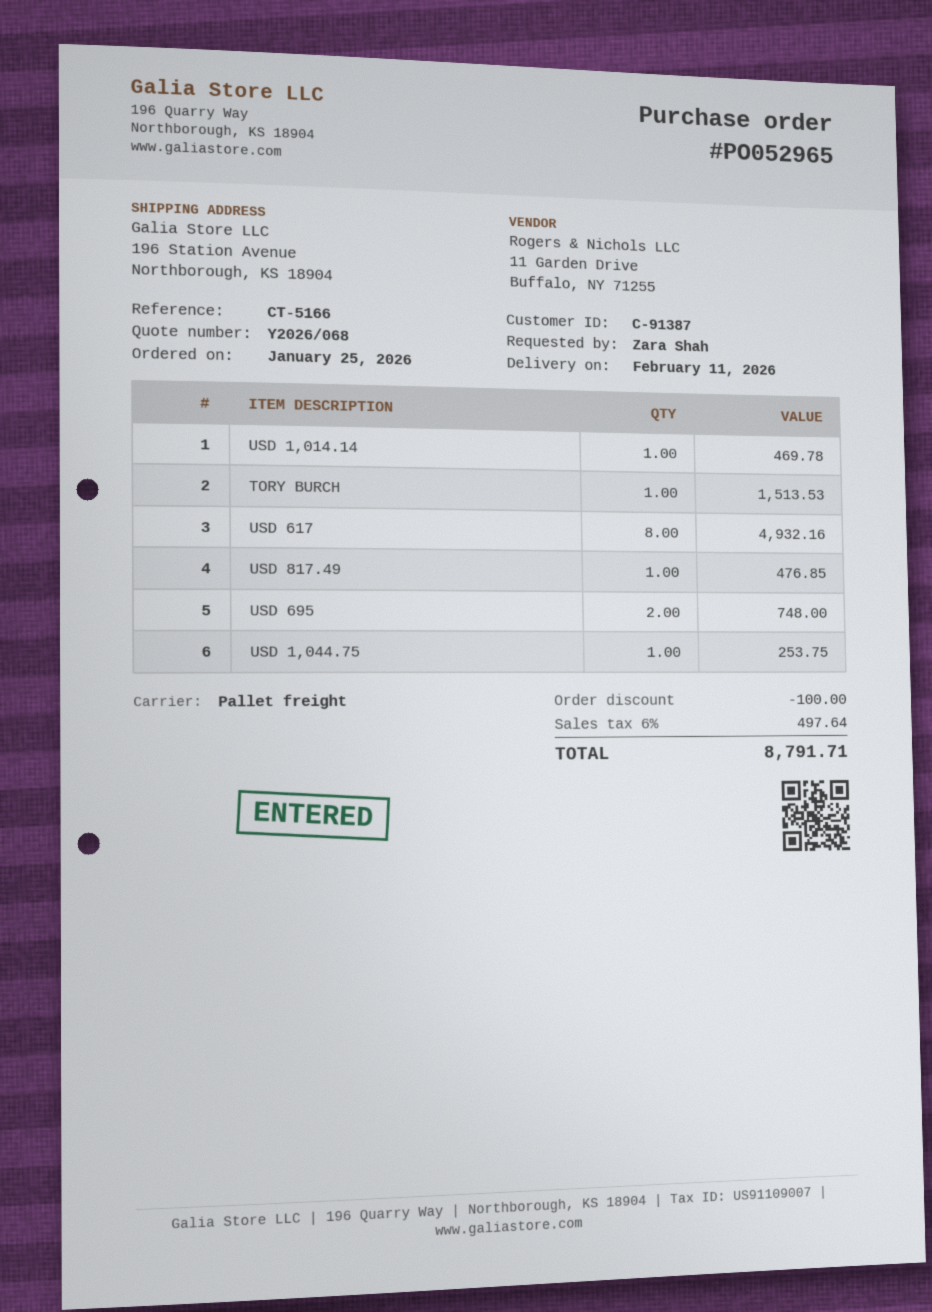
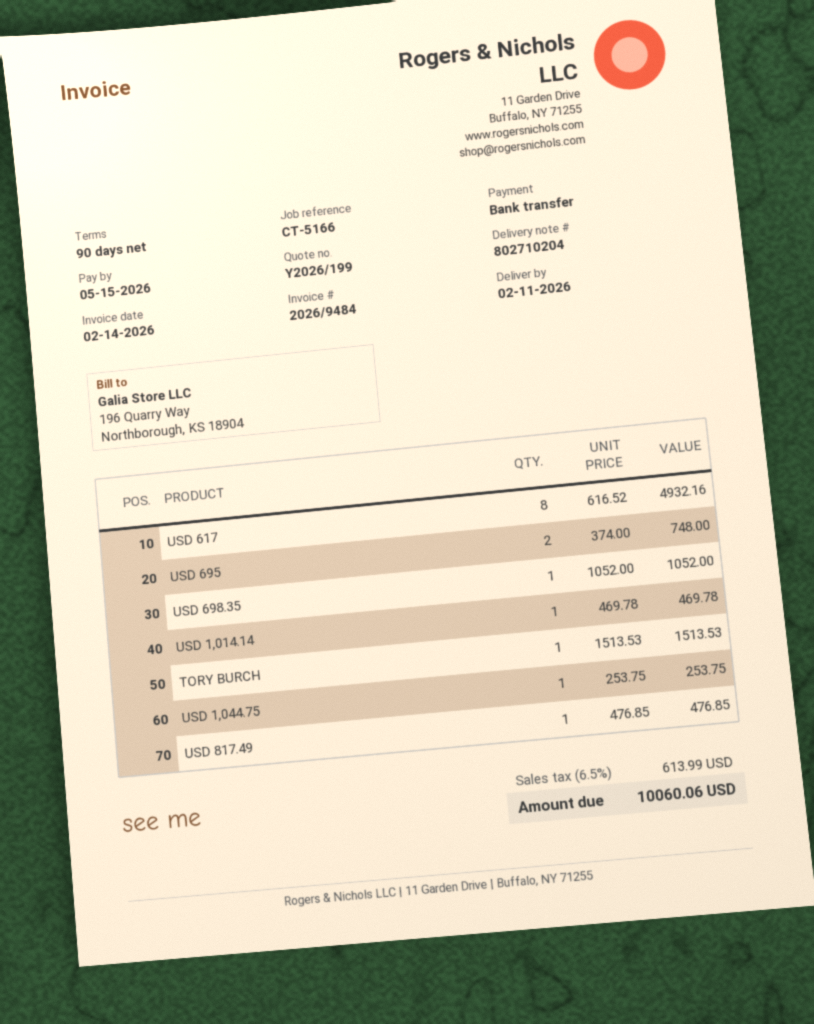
quote number: Y2026/068 -> Y2026/199
USD 698.35: none -> 1 for 1052.00
discount: 100.00 -> none
tax: 6% = 497.64 -> 6.5% = 613.99
total: 8791.71 -> 10060.06

